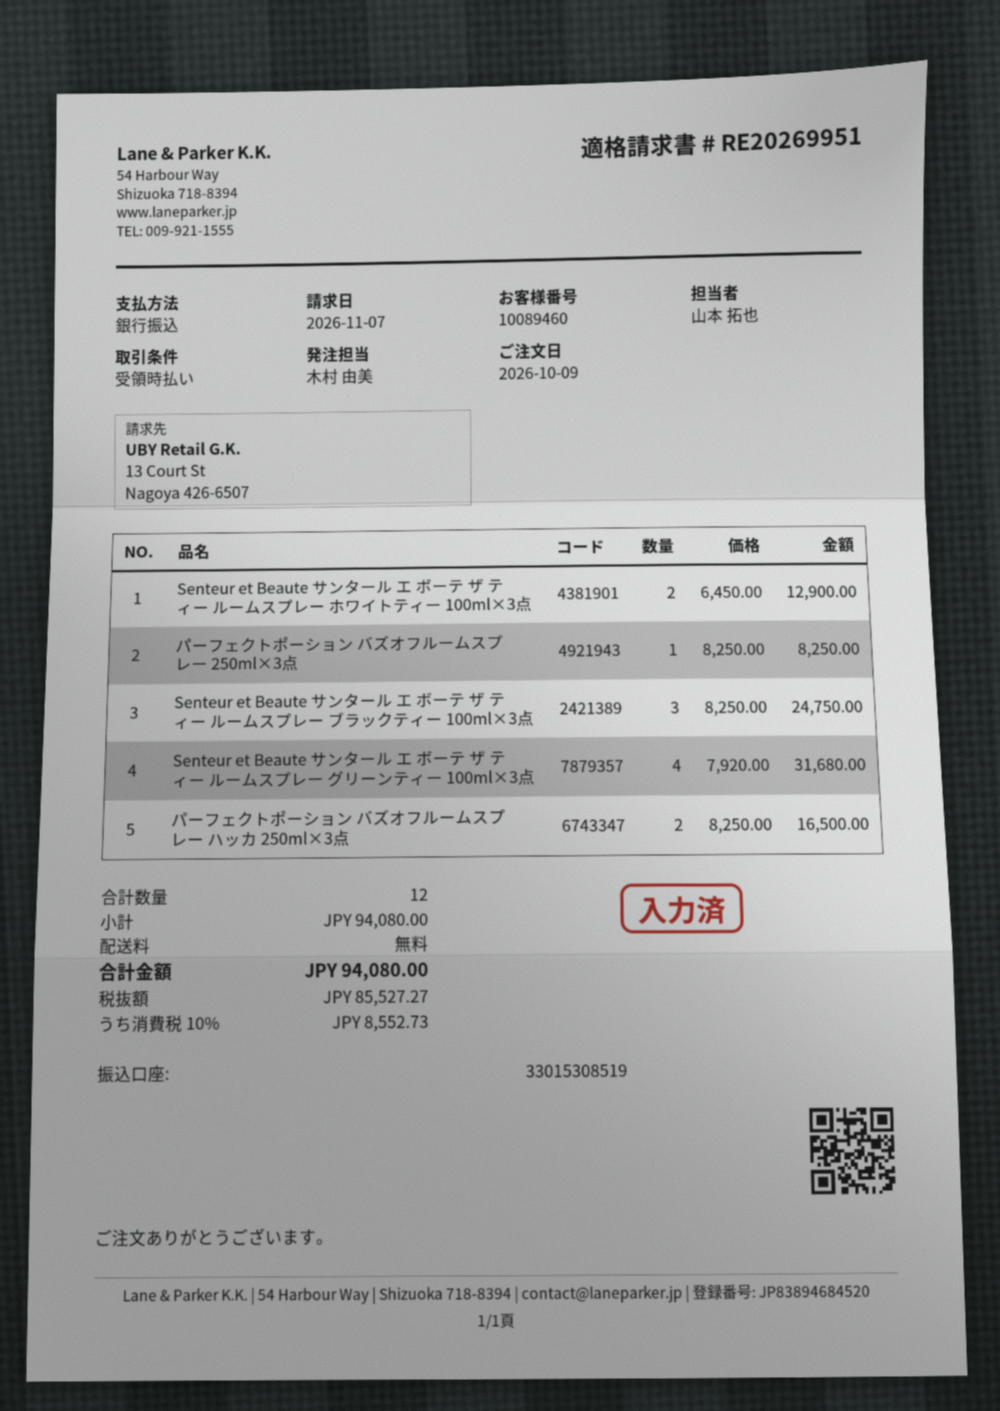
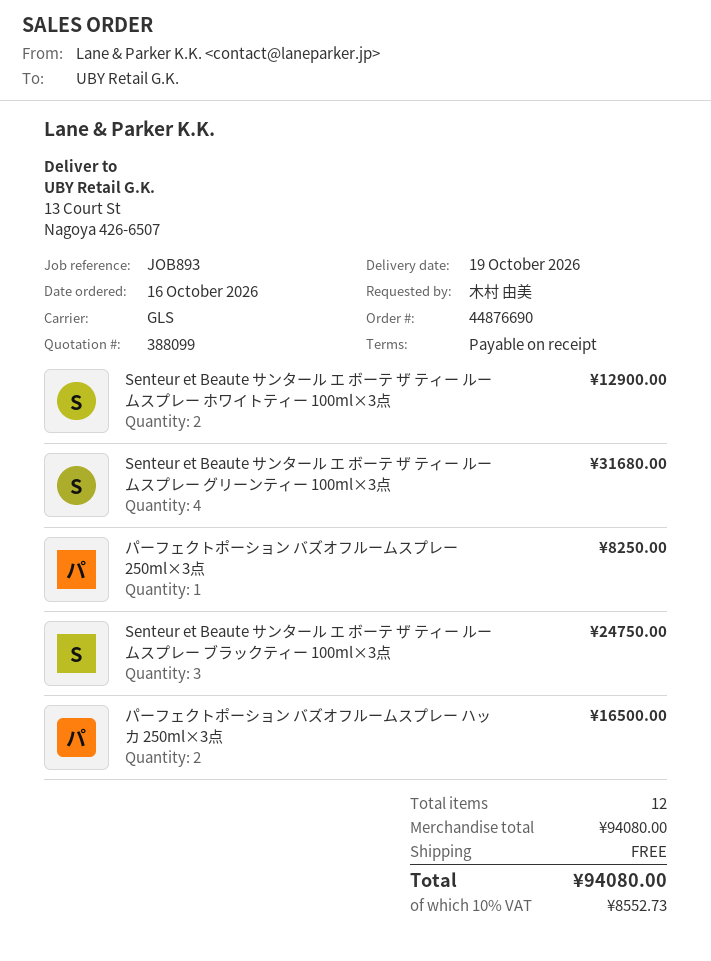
order date: 2026-10-09 -> 2026-10-16

